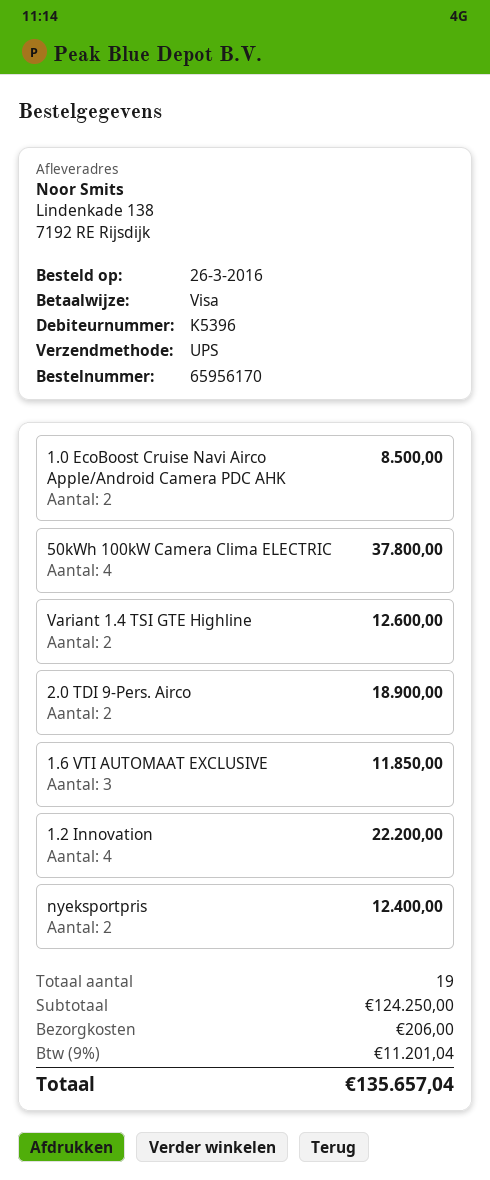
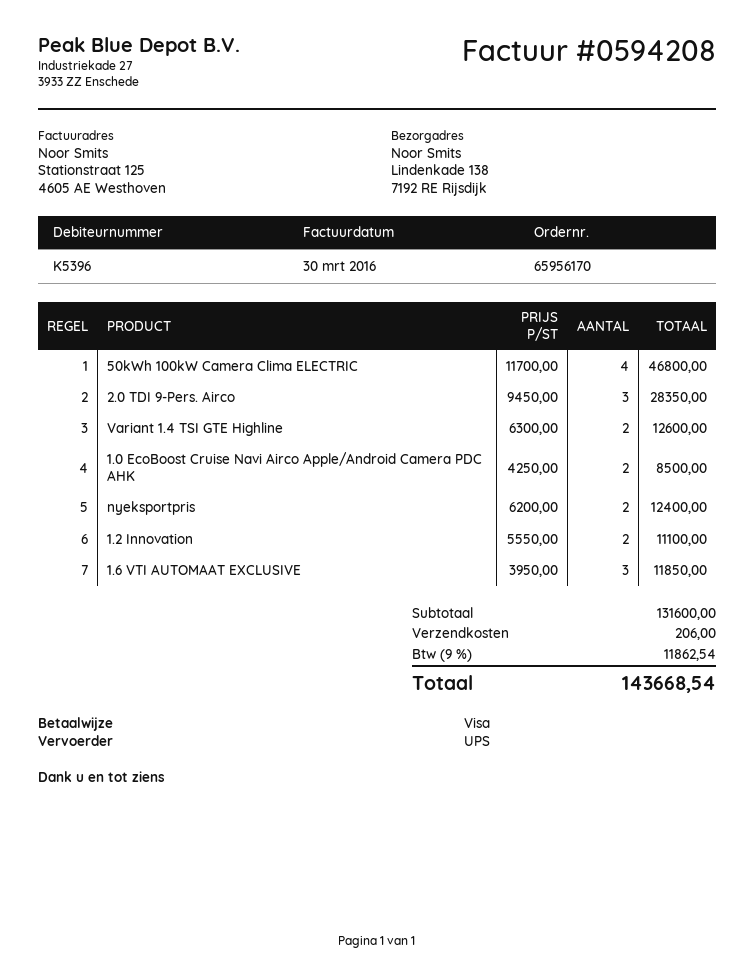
50kWh 100kW Camera Clima ELECTRIC: 4 for 37800.00 -> 4 for 46800.00
2.0 TDI 9-Pers. Airco: 2 for 18900.00 -> 3 for 28350.00
1.2 Innovation: 4 for 22200.00 -> 2 for 11100.00
subtotal: 124250.00 -> 131600.00
tax: 9% = 11201.04 -> 9% = 11862.54
total: 135657.04 -> 143668.54

